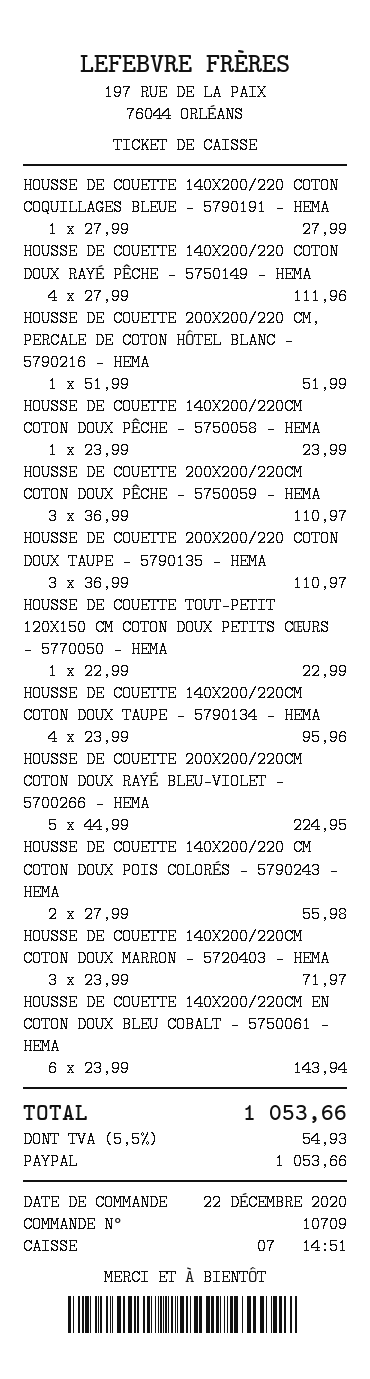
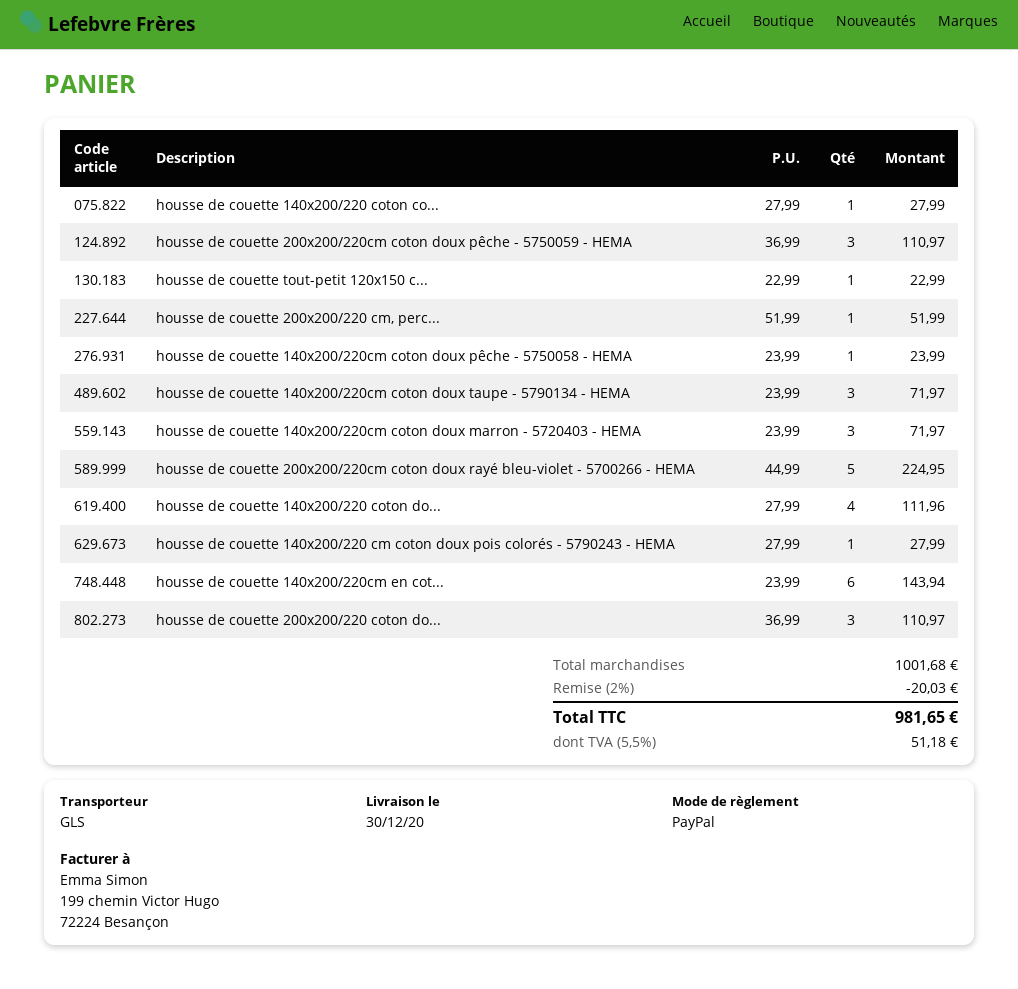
HOUSSE DE COUETTE 140X200/220CM COTON DOUX TAUPE - 5790134 - HEMA: 4 x 23.99 = 95.96 -> 3 x 23.99 = 71.97
HOUSSE DE COUETTE 140X200/220 CM COTON DOUX POIS COLORÉS - 5790243 - HEMA: 2 x 27.99 = 55.98 -> 1 x 27.99 = 27.99
discount: none -> 2% = 20.03
tax: 5.5% = 54.93 -> 5.5% = 51.18
total: 1053.66 -> 981.65

